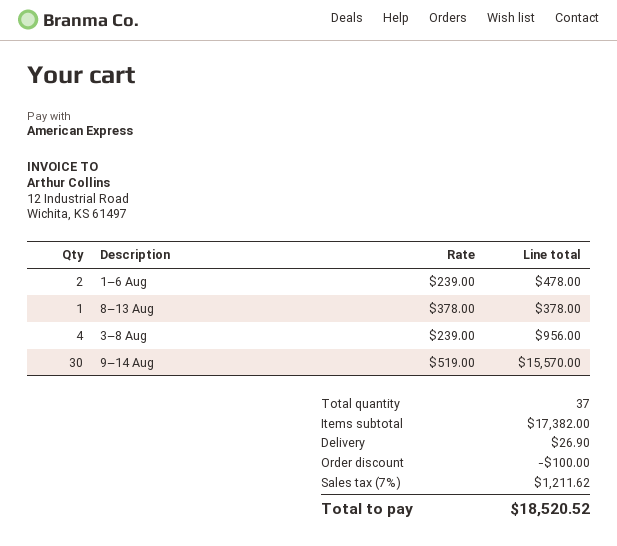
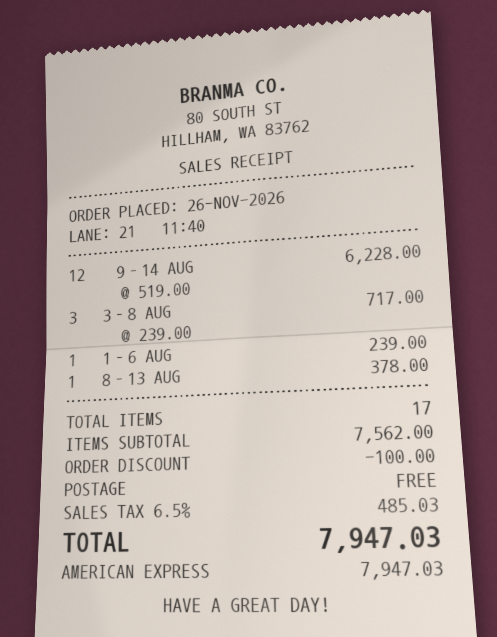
1–6 Aug: 2 x 239.00 = 478.00 -> 1 x 239.00 = 239.00
3–8 Aug: 4 x 239.00 = 956.00 -> 3 x 239.00 = 717.00
9–14 Aug: 30 x 519.00 = 15570.00 -> 12 x 519.00 = 6228.00
total quantity: 37 -> 17
subtotal: 17382.00 -> 7562.00
shipping: 26.90 -> 0.00
tax: 7% = 1211.62 -> 6.5% = 485.03
total: 18520.52 -> 7947.03

